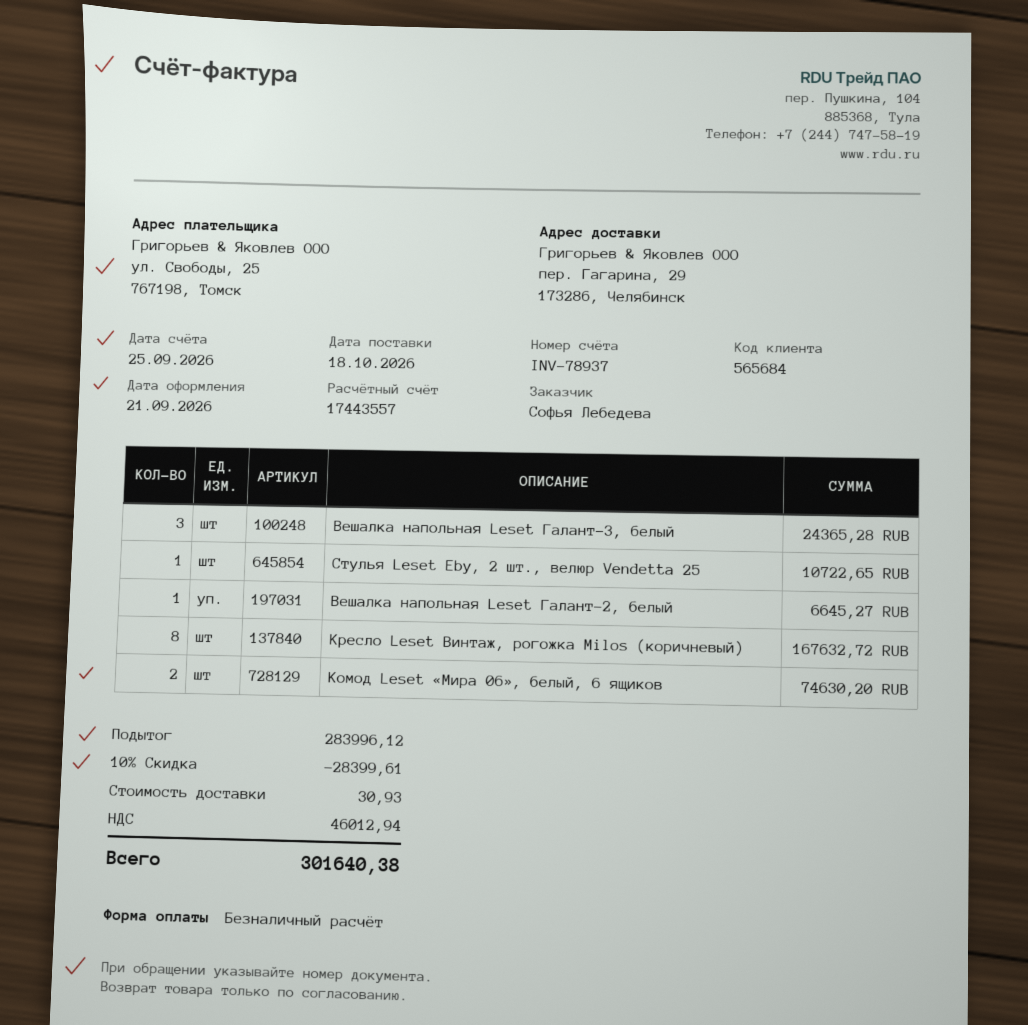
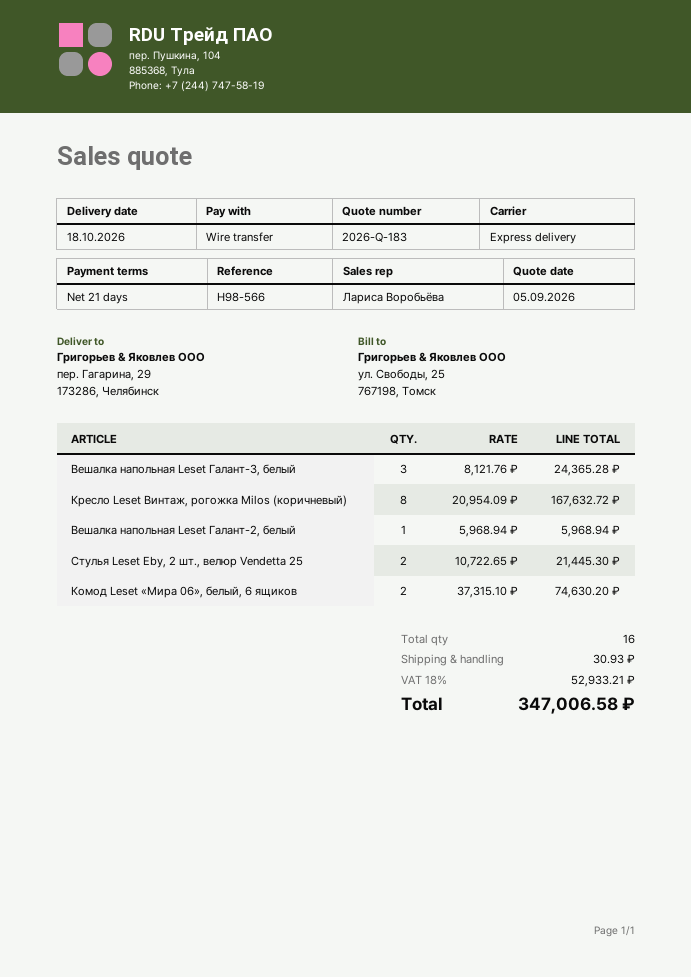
Стулья Leset Eby, 2 шт., велюр Vendetta 25: 1 for 10722.65 -> 2 for 21445.30
Вешалка напольная Leset Галант-2, белый: 1 for 6645.27 -> 1 for 5968.94
discount: 10% = 28399.61 -> none
tax: 46012.94 -> 52933.21
total: 301640.38 -> 347006.58

